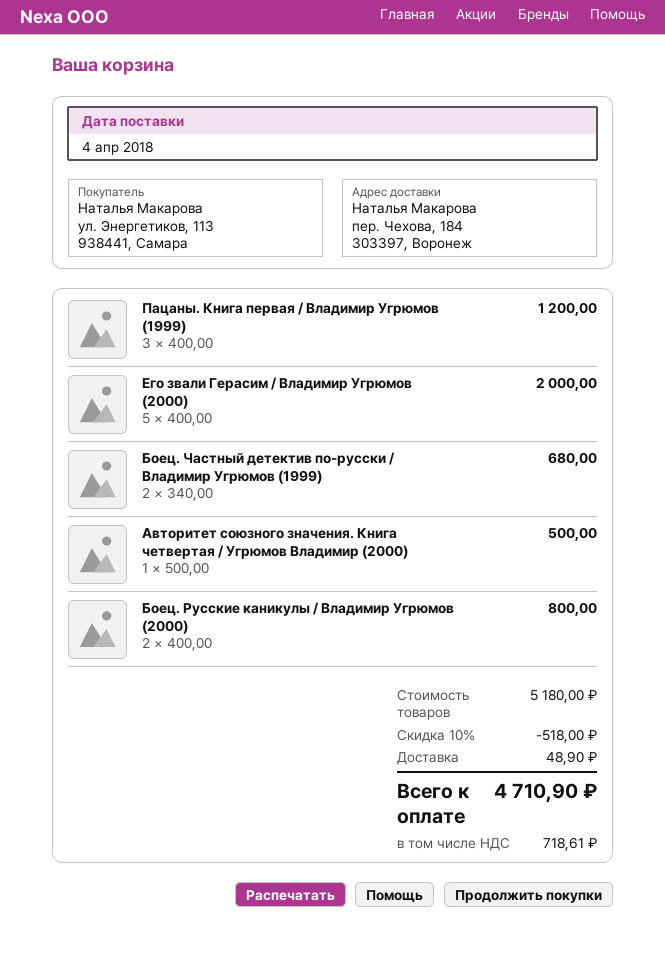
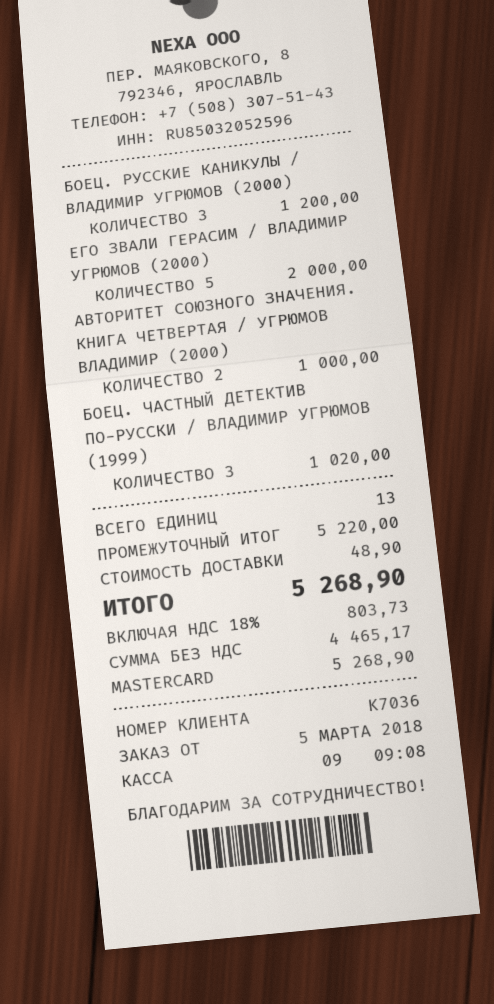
Пацаны. Книга первая / Владимир Угрюмов (1999): 3 for 1200.00 -> none
Боец. Частный детектив по-русски / Владимир Угрюмов (1999): 2 for 680.00 -> 3 for 1020.00
Авторитет союзного значения. Книга четвертая / Угрюмов Владимир (2000): 1 for 500.00 -> 2 for 1000.00
Боец. Русские каникулы / Владимир Угрюмов (2000): 2 for 800.00 -> 3 for 1200.00
subtotal: 5180.00 -> 5220.00
discount: 10% = 518.00 -> none
tax: 718.61 -> 803.73
total: 4710.90 -> 5268.90

